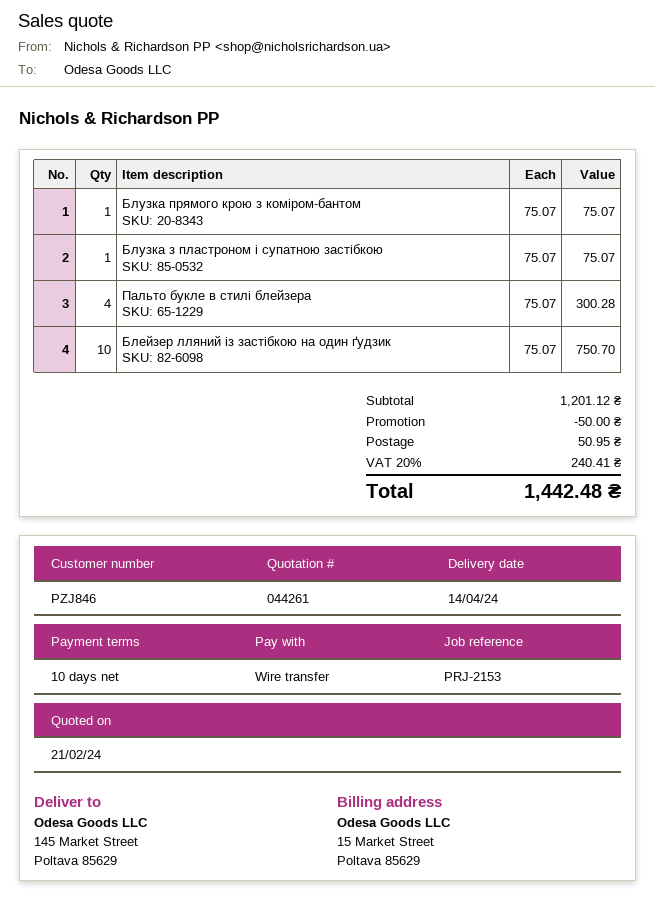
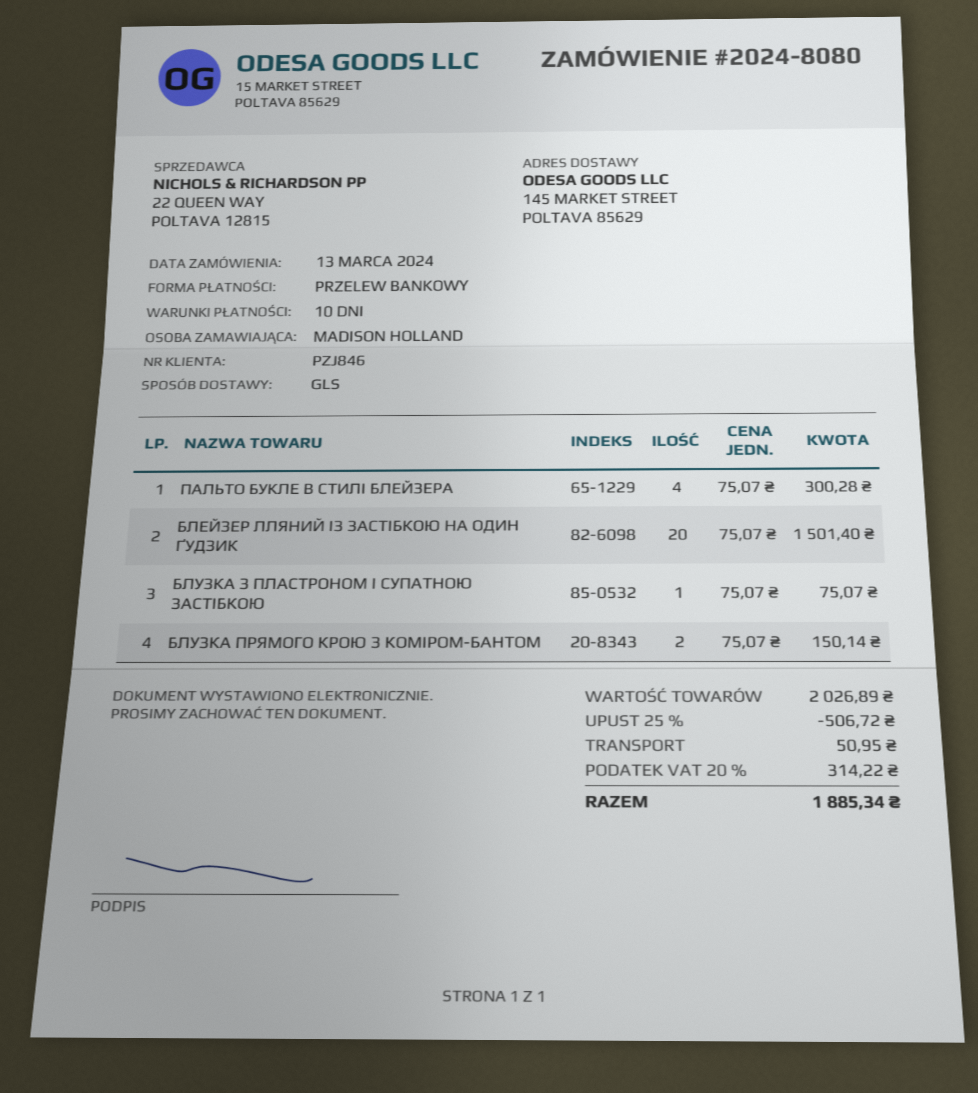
Блузка прямого крою з коміром-бантом: 1 x 75.07 = 75.07 -> 2 x 75.07 = 150.14
Блейзер лляний із застібкою на один ґудзик: 10 x 75.07 = 750.70 -> 20 x 75.07 = 1501.40
subtotal: 1201.12 -> 2026.89
discount: 50.00 -> 506.72
tax: 20% = 240.41 -> 20% = 314.22
total: 1442.48 -> 1885.34

